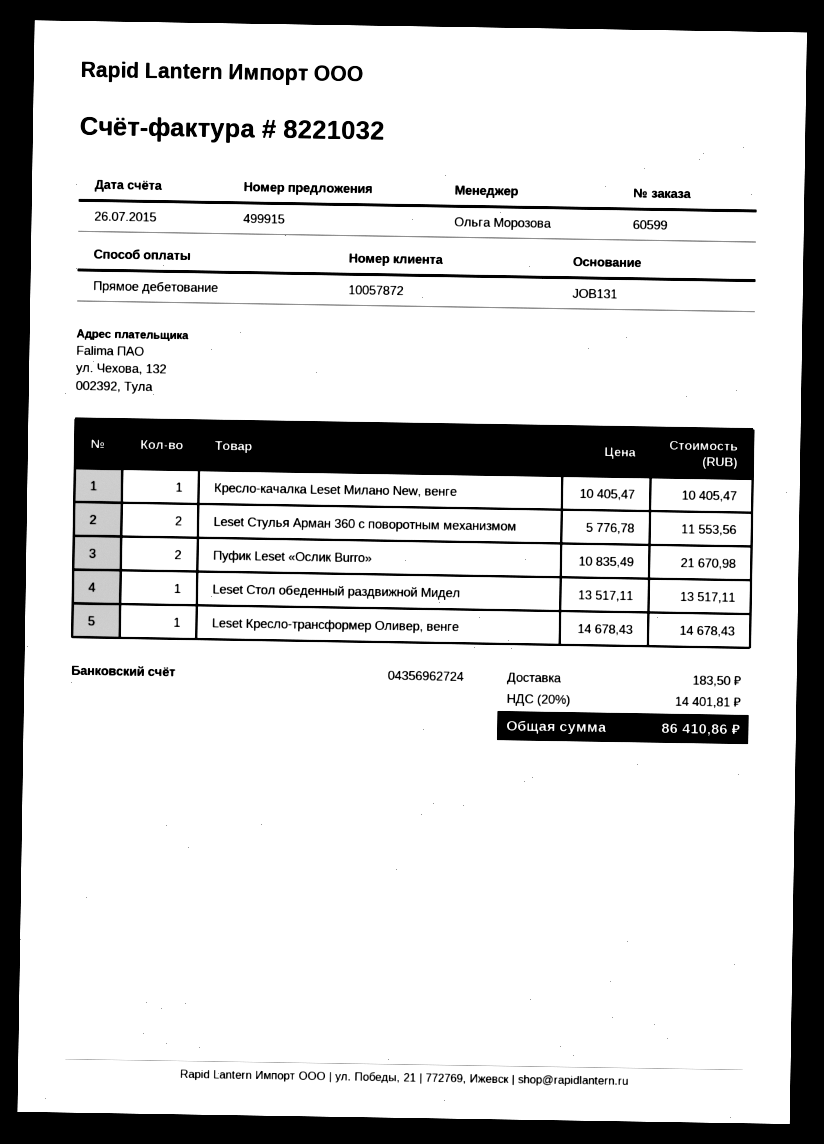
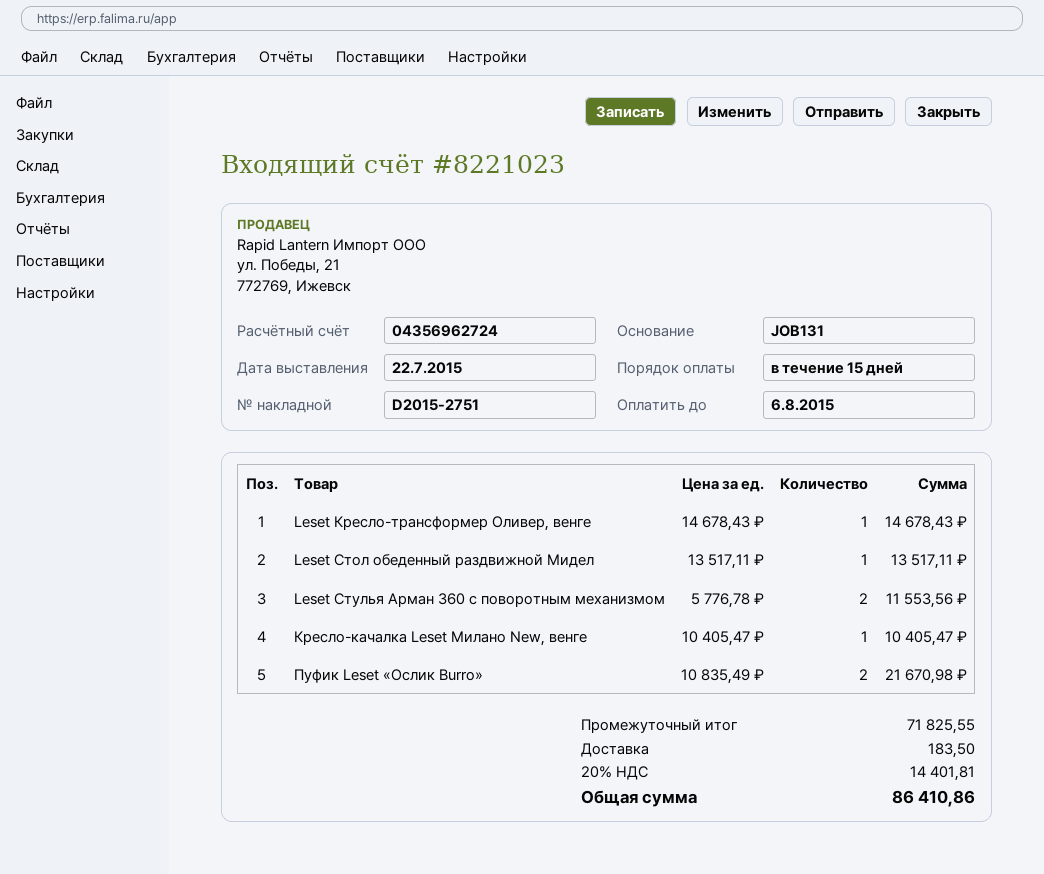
invoice number: 8221032 -> 8221023
invoice date: 2015-07-26 -> 2015-07-22

